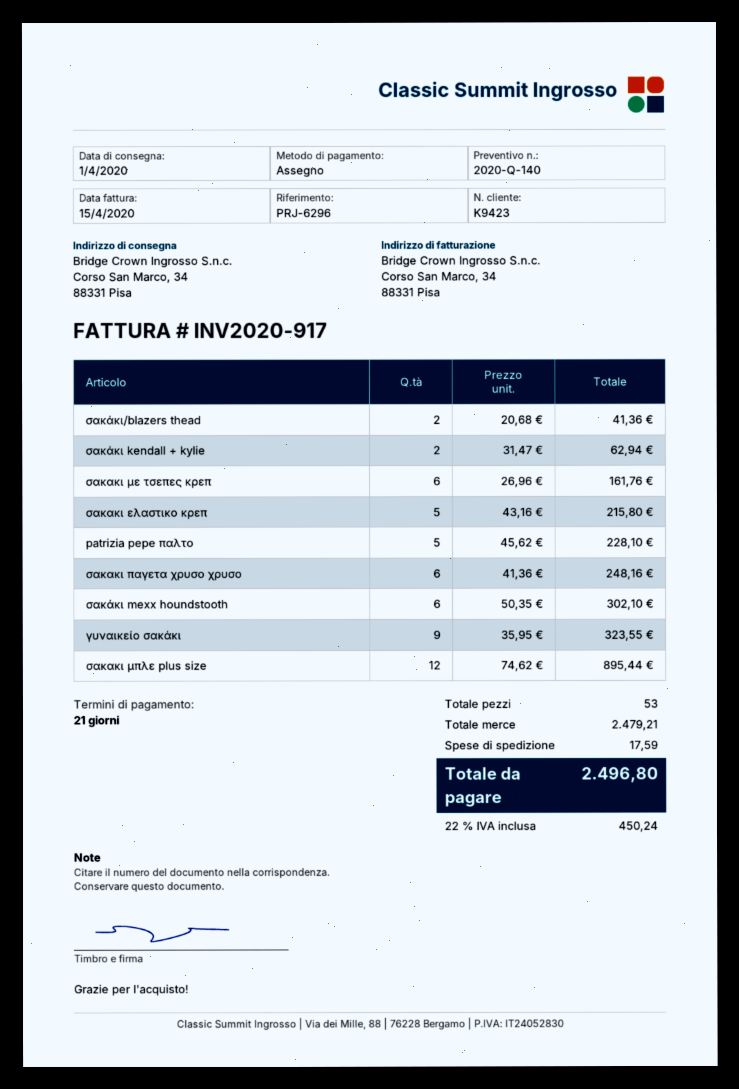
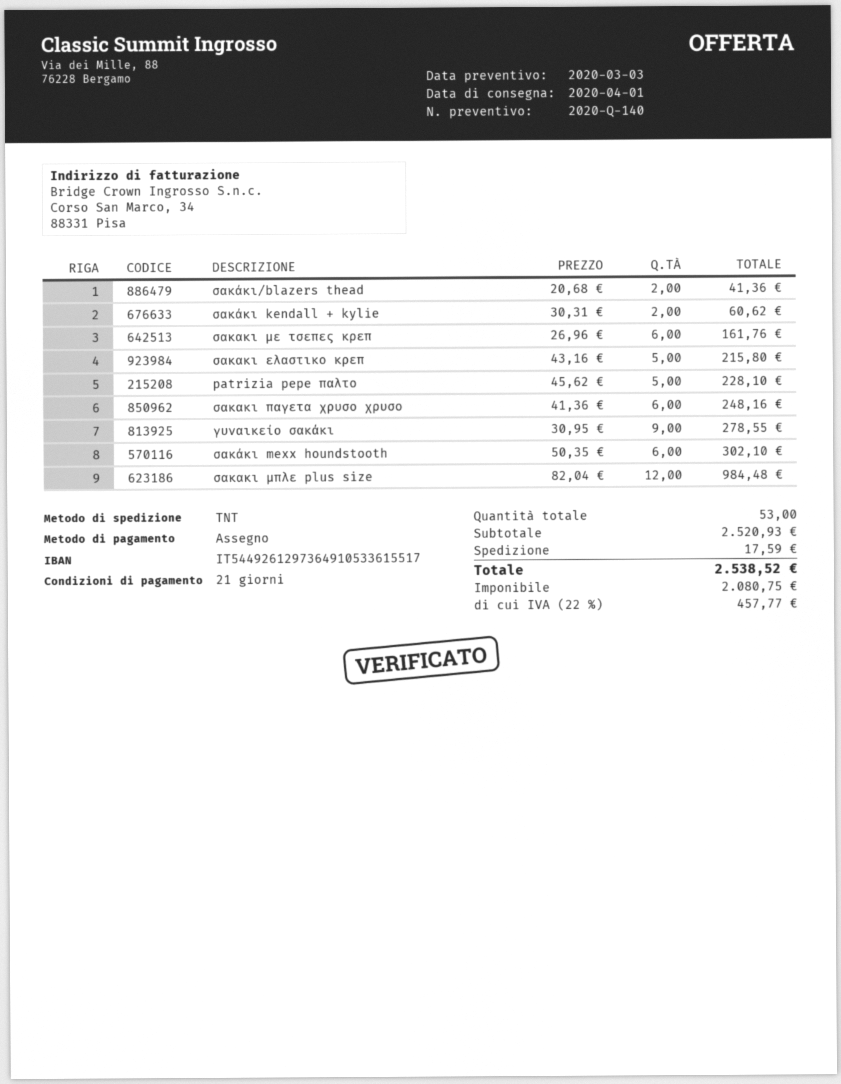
σακάκι kendall + kylie: 2 x 31.47 = 62.94 -> 2 x 30.31 = 60.62
γυναικείο σακάκι: 9 x 35.95 = 323.55 -> 9 x 30.95 = 278.55
σακακι μπλε plus size: 12 x 74.62 = 895.44 -> 12 x 82.04 = 984.48
subtotal: 2479.21 -> 2520.93
tax: 22% = 450.24 -> 22% = 457.77
total: 2496.80 -> 2538.52

